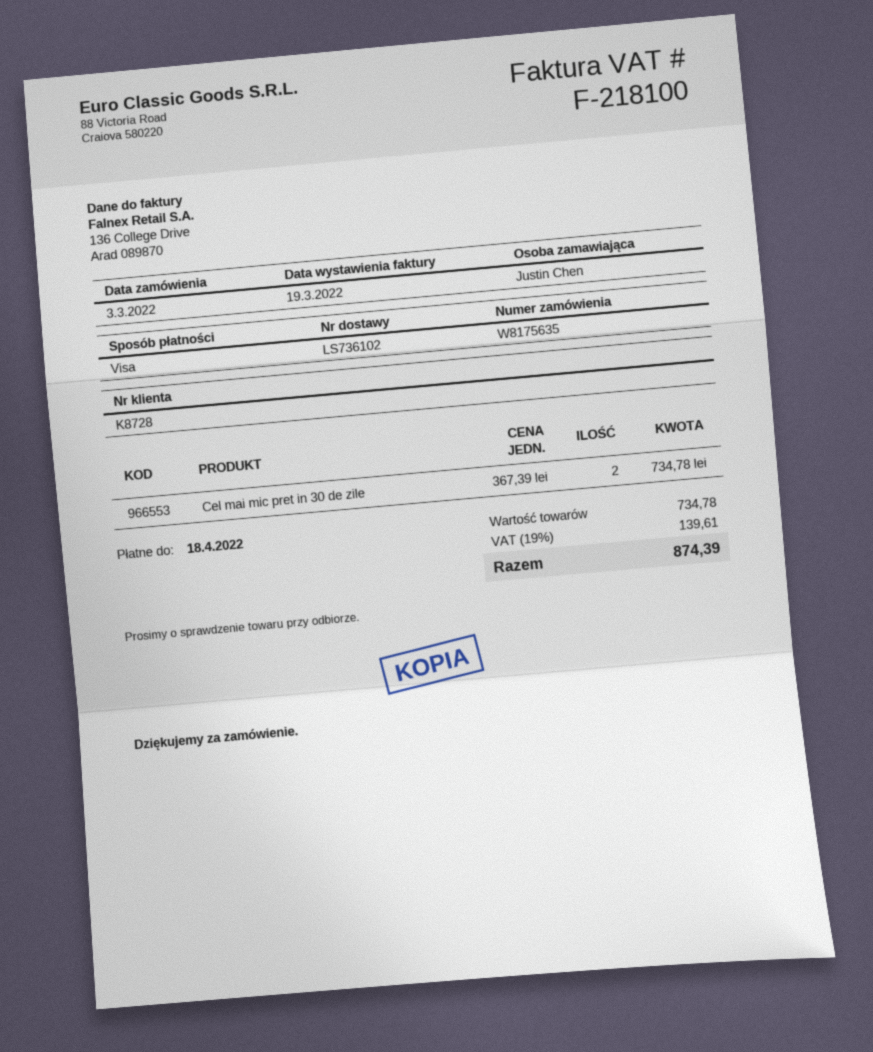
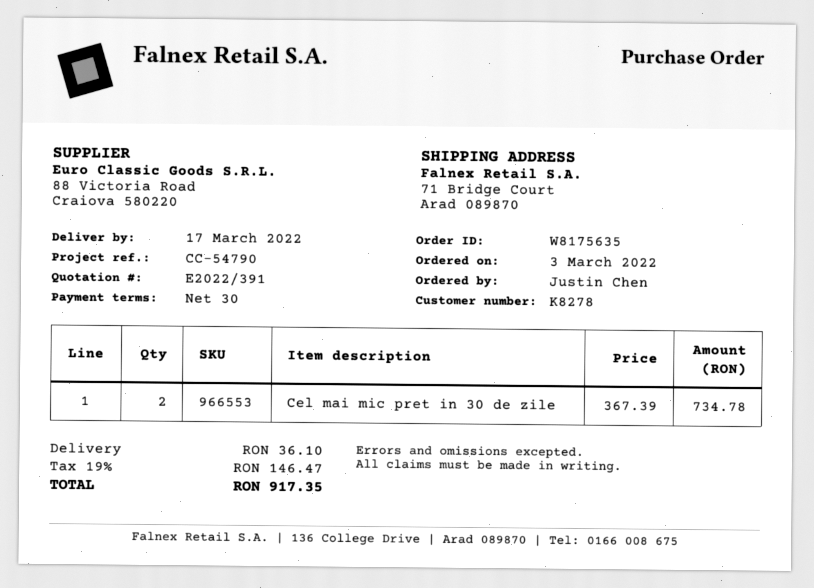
customer number: K8728 -> K8278
shipping: none -> 36.10
tax: 19% = 139.61 -> 19% = 146.47
total: 874.39 -> 917.35

